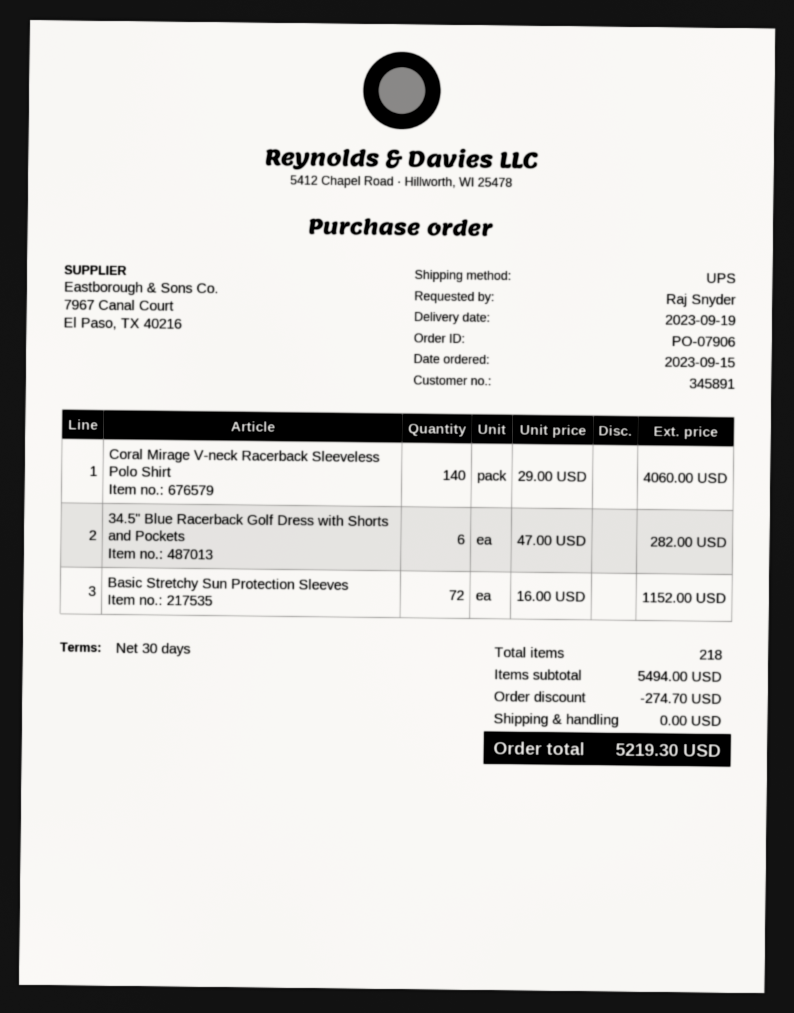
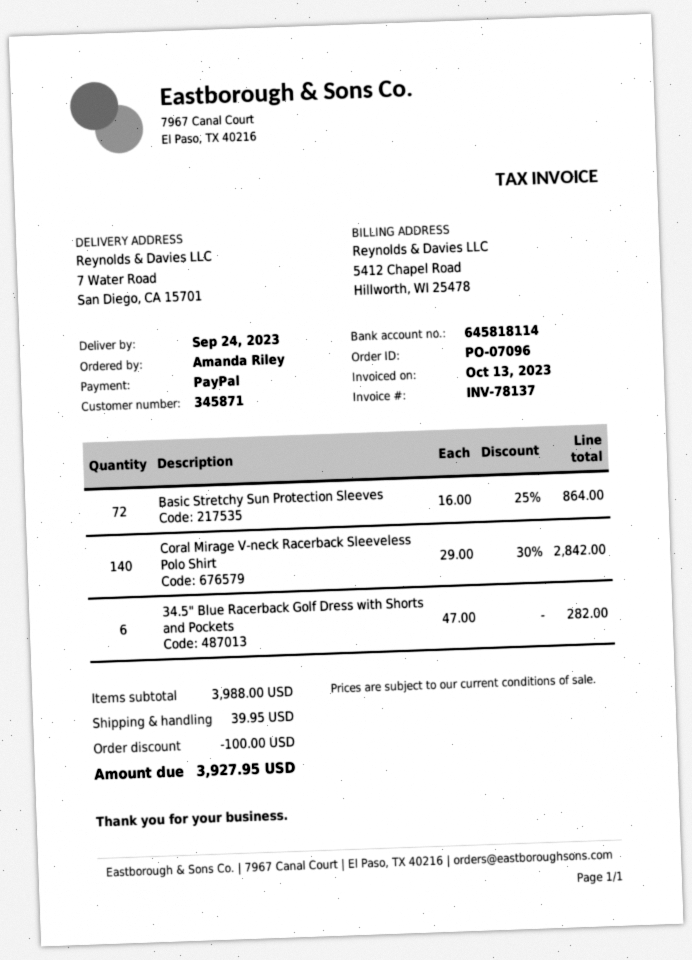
order number: PO-07906 -> PO-07096
delivery date: 2023-09-19 -> 2023-09-24
customer number: 345891 -> 345871
ordered by: Raj Snyder -> Amanda Riley
Coral Mirage V-neck Racerback Sleeveless Polo Shirt: 140 x 29.00 = 4060.00 -> 140 x 29.00 - 30% = 2842.00
Basic Stretchy Sun Protection Sleeves: 72 x 16.00 = 1152.00 -> 72 x 16.00 - 25% = 864.00
subtotal: 5494.00 -> 3988.00
discount: 274.70 -> 100.00
shipping: 0.00 -> 39.95
total: 5219.30 -> 3927.95

